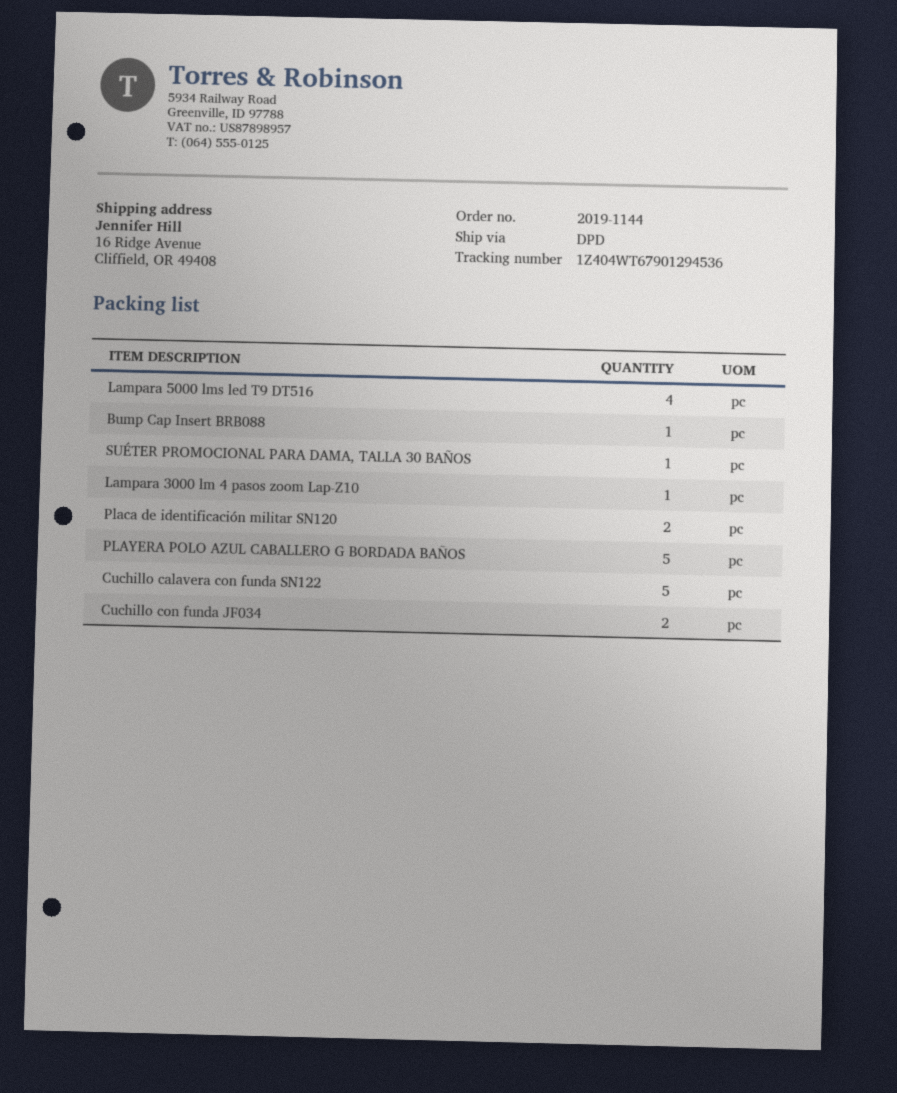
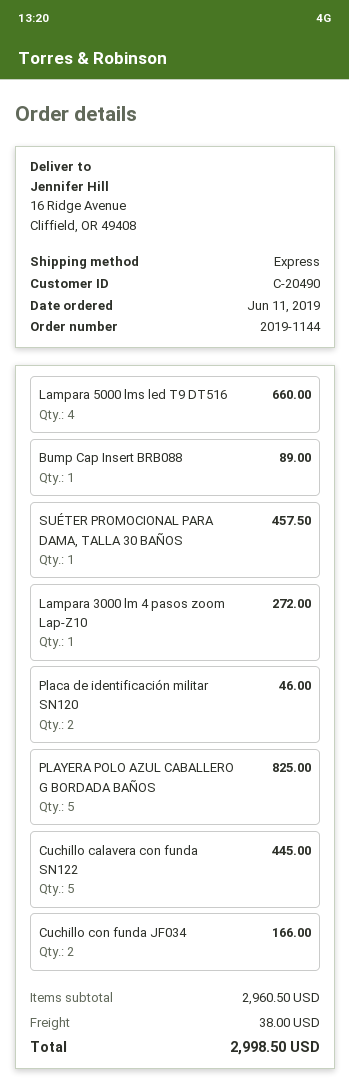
shipping method: DPD -> express

